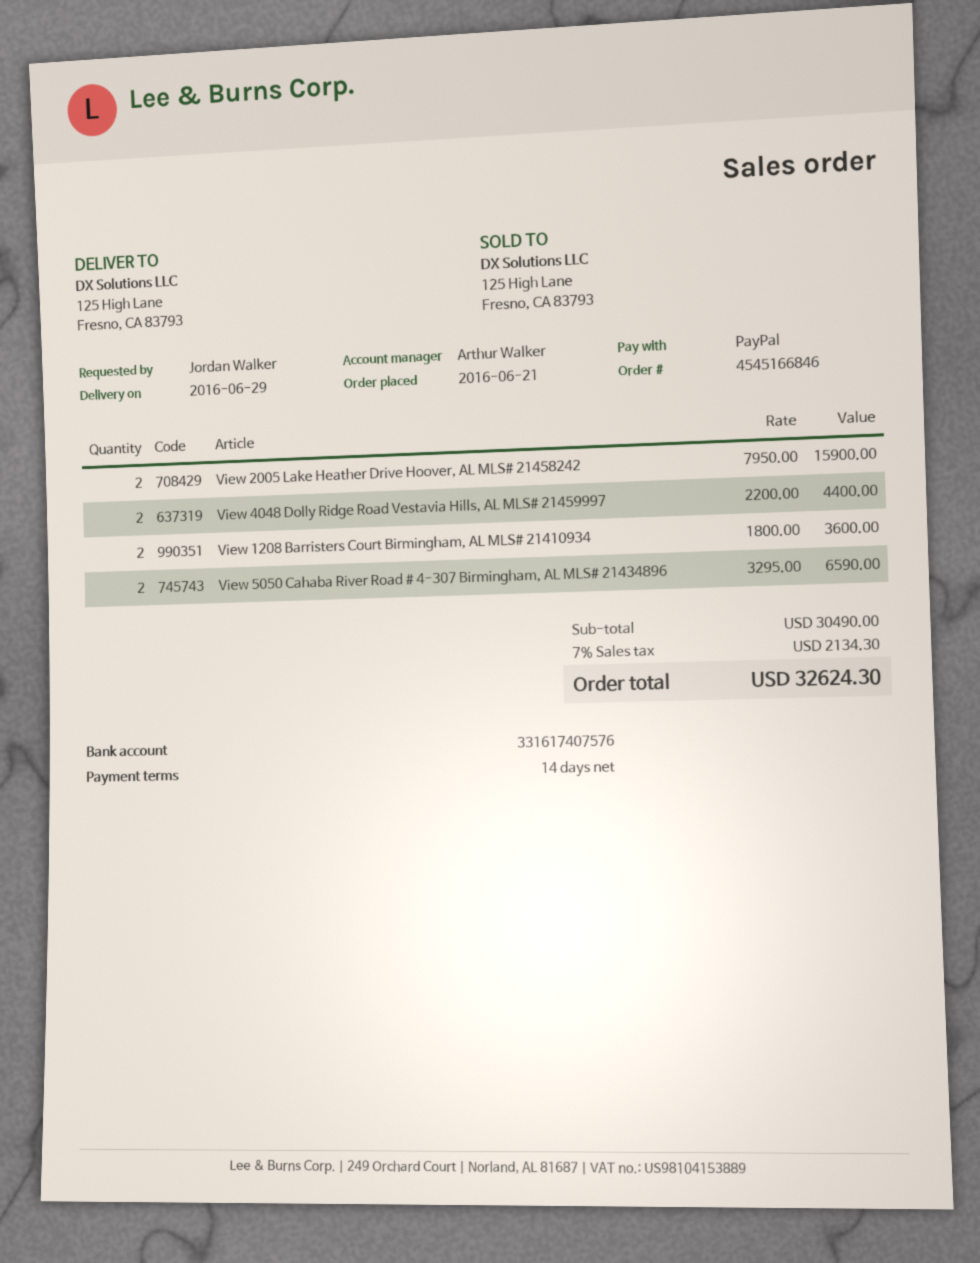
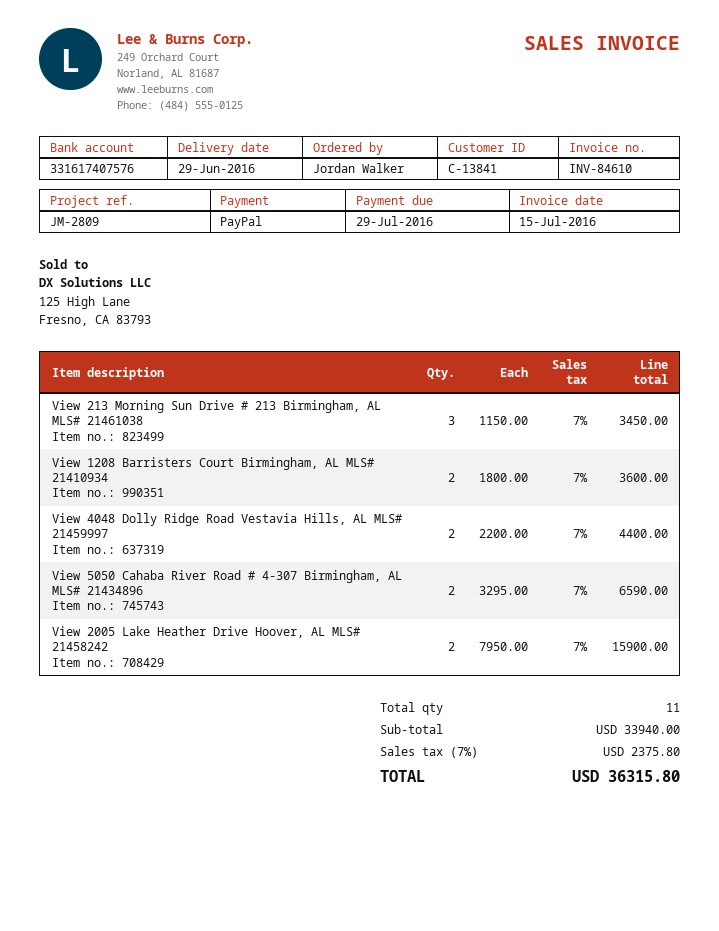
View 213 Morning Sun Drive # 213 Birmingham, AL MLS# 21461038: none -> 3 x 1150.00 = 3450.00
subtotal: 30490.00 -> 33940.00
tax: 7% = 2134.30 -> 7% = 2375.80
total: 32624.30 -> 36315.80

